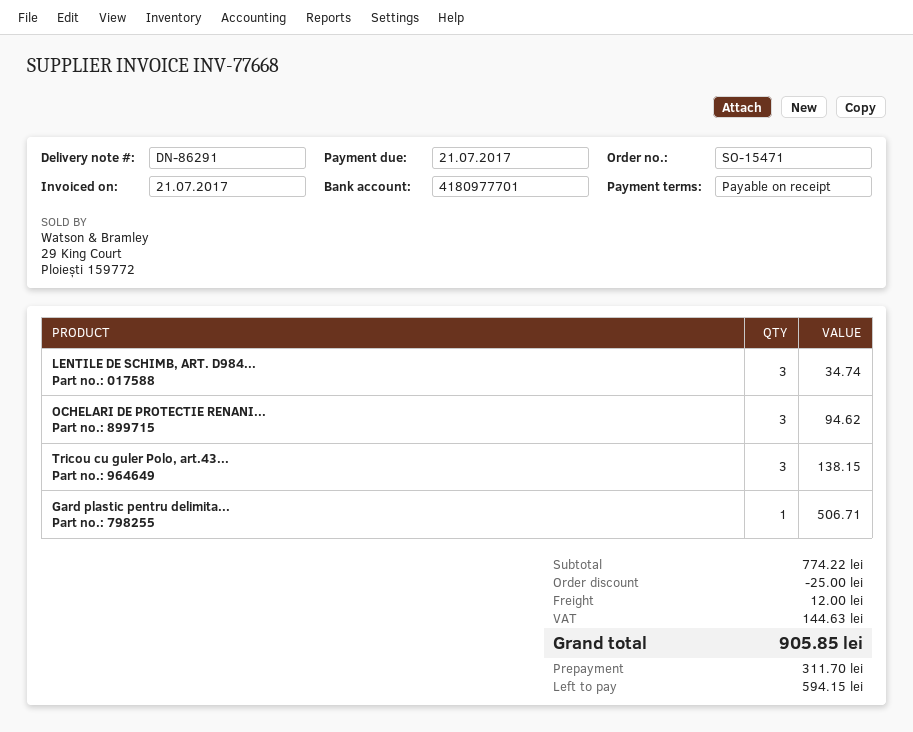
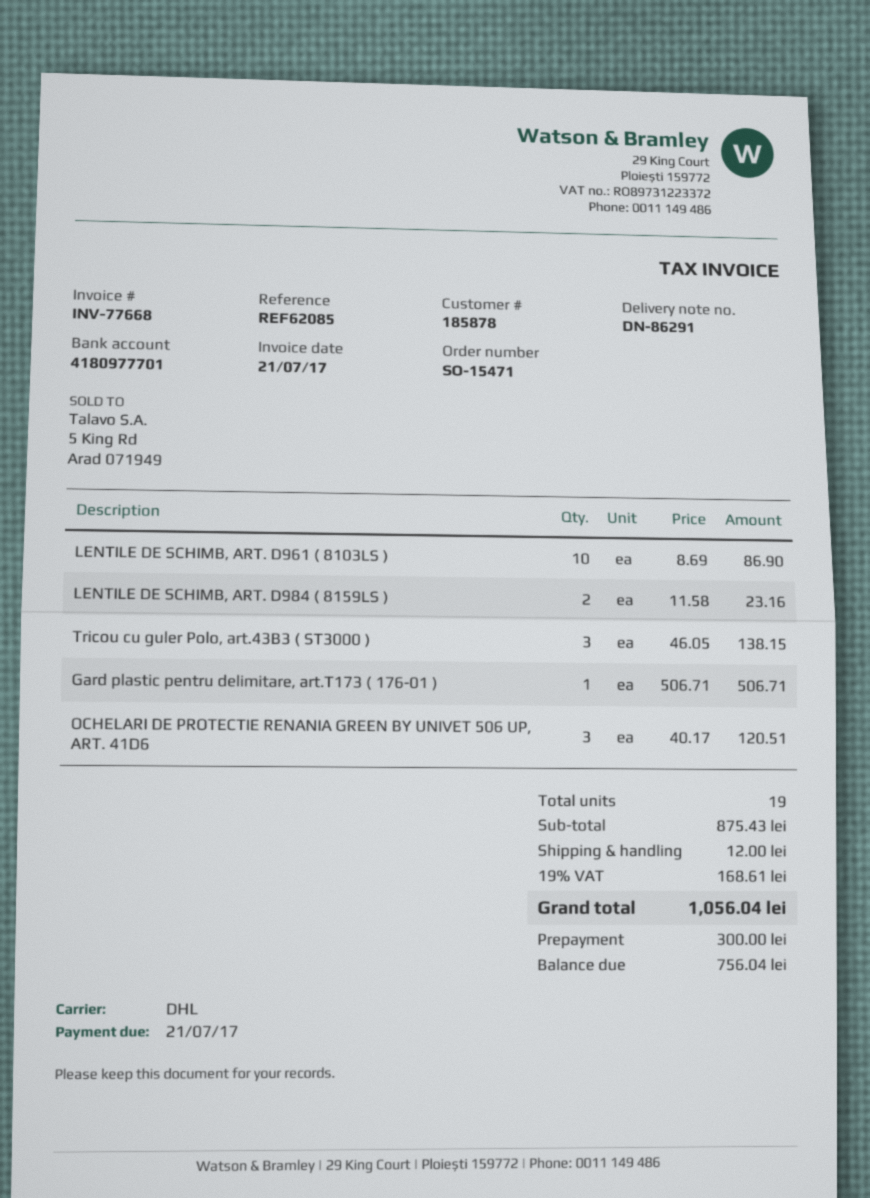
LENTILE DE SCHIMB, ART. D984...: 3 for 34.74 -> 2 for 23.16
OCHELARI DE PROTECTIE RENANI...: 3 for 94.62 -> 3 for 120.51
LENTILE DE SCHIMB, ART. D961 ( 8103LS ): none -> 10 for 86.90
subtotal: 774.22 -> 875.43
discount: 25.00 -> none
tax: 144.63 -> 168.61
total: 905.85 -> 1056.04
deposit: 311.70 -> 300.00
balance: 594.15 -> 756.04

